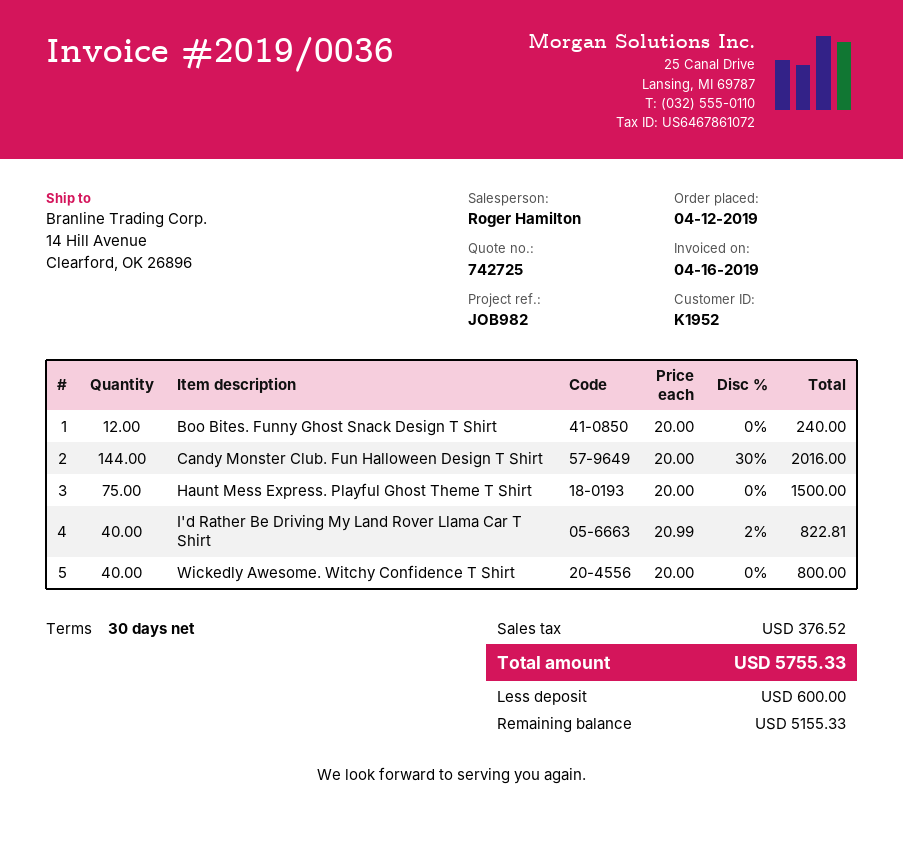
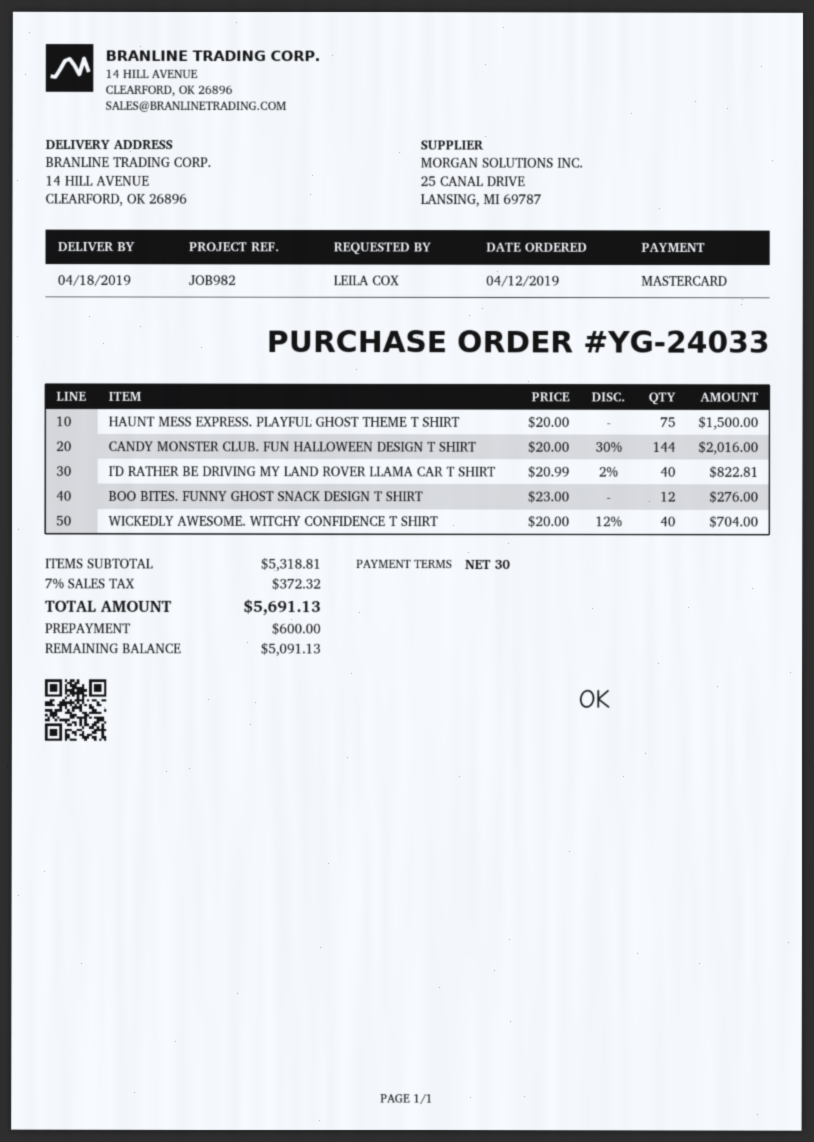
Boo Bites. Funny Ghost Snack Design T Shirt: 12 x 20.00 = 240.00 -> 12 x 23.00 = 276.00
Wickedly Awesome. Witchy Confidence T Shirt: 40 x 20.00 = 800.00 -> 40 x 20.00 - 12% = 704.00
tax: 376.52 -> 372.32
total: 5755.33 -> 5691.13
balance: 5155.33 -> 5091.13

